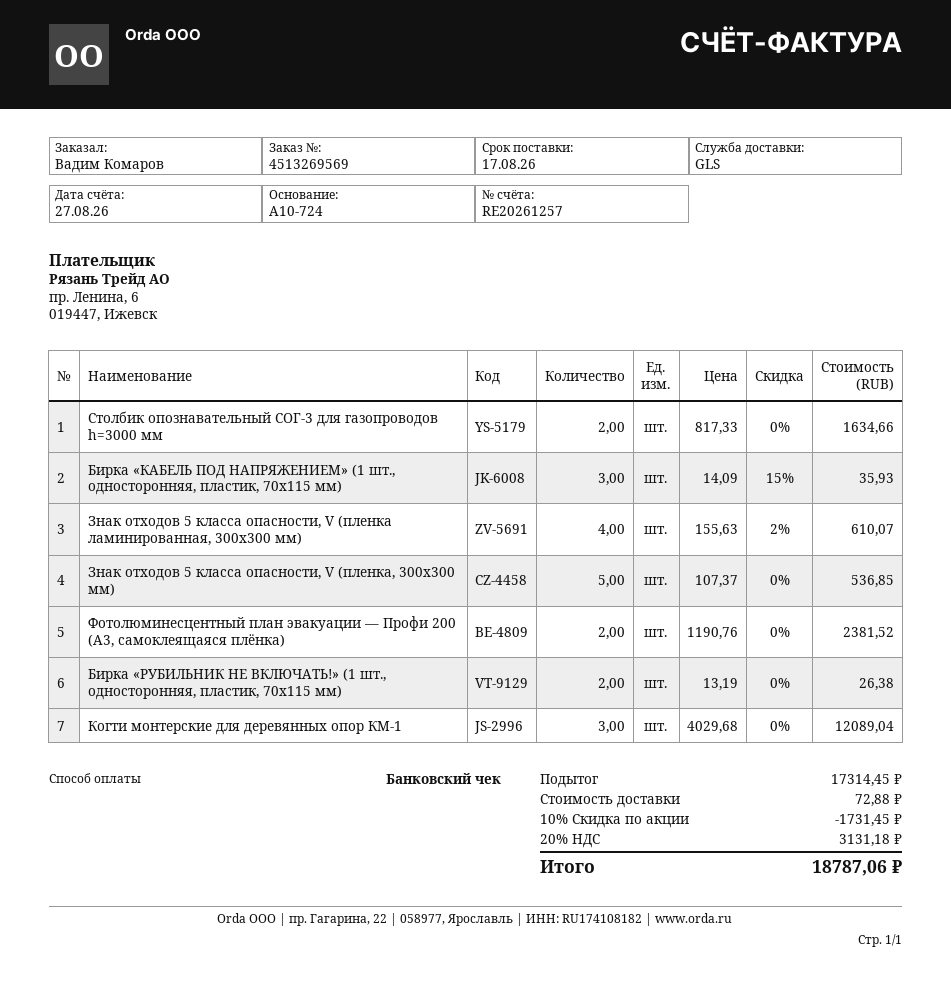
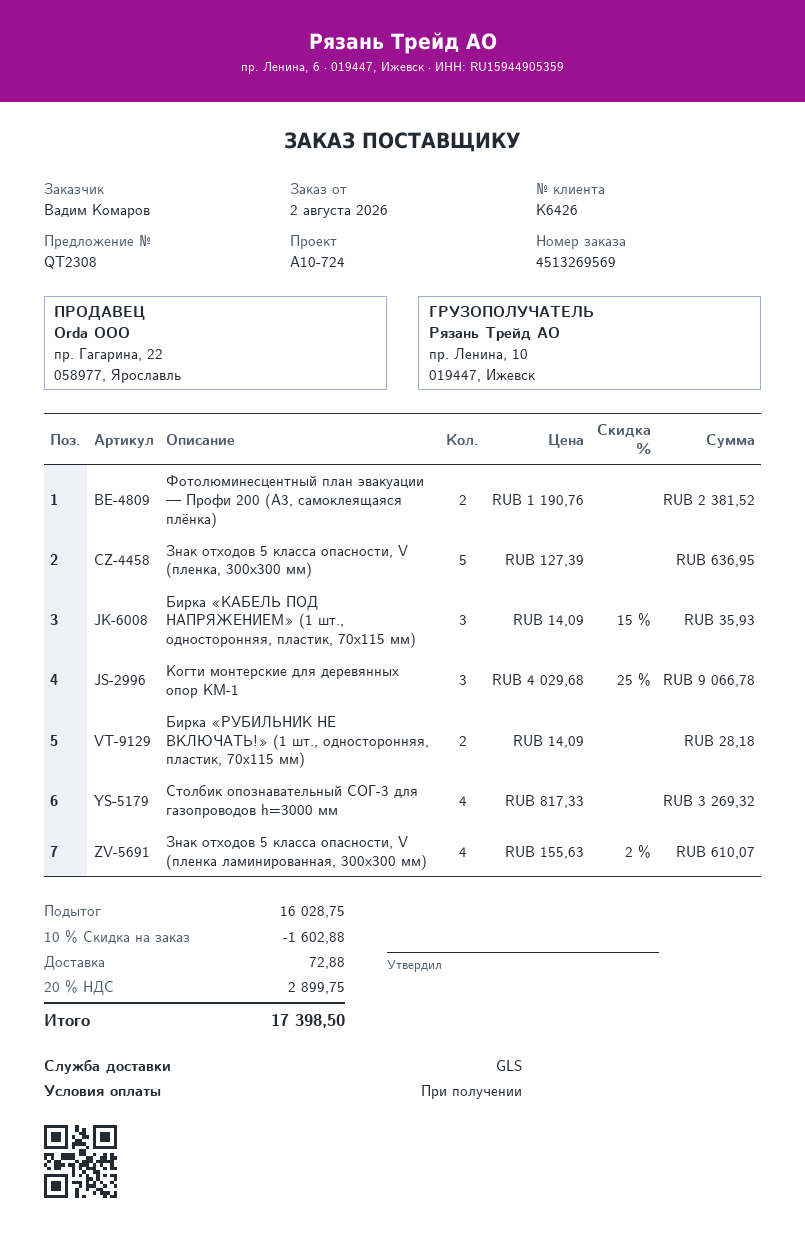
Столбик опознавательный СОГ-3 для газопроводов h=3000 мм: 2 x 817.33 = 1634.66 -> 4 x 817.33 = 3269.32
Знак отходов 5 класса опасности, V (пленка, 300х300 мм): 5 x 107.37 = 536.85 -> 5 x 127.39 = 636.95
Бирка «РУБИЛЬНИК НЕ ВКЛЮЧАТЬ!» (1 шт., односторонняя, пластик, 70х115 мм): 2 x 13.19 = 26.38 -> 2 x 14.09 = 28.18
Когти монтерские для деревянных опор КМ-1: 3 x 4029.68 = 12089.04 -> 3 x 4029.68 - 25% = 9066.78
subtotal: 17314.45 -> 16028.75
discount: 10% = 1731.45 -> 10% = 1602.88
tax: 20% = 3131.18 -> 20% = 2899.75
total: 18787.06 -> 17398.50

